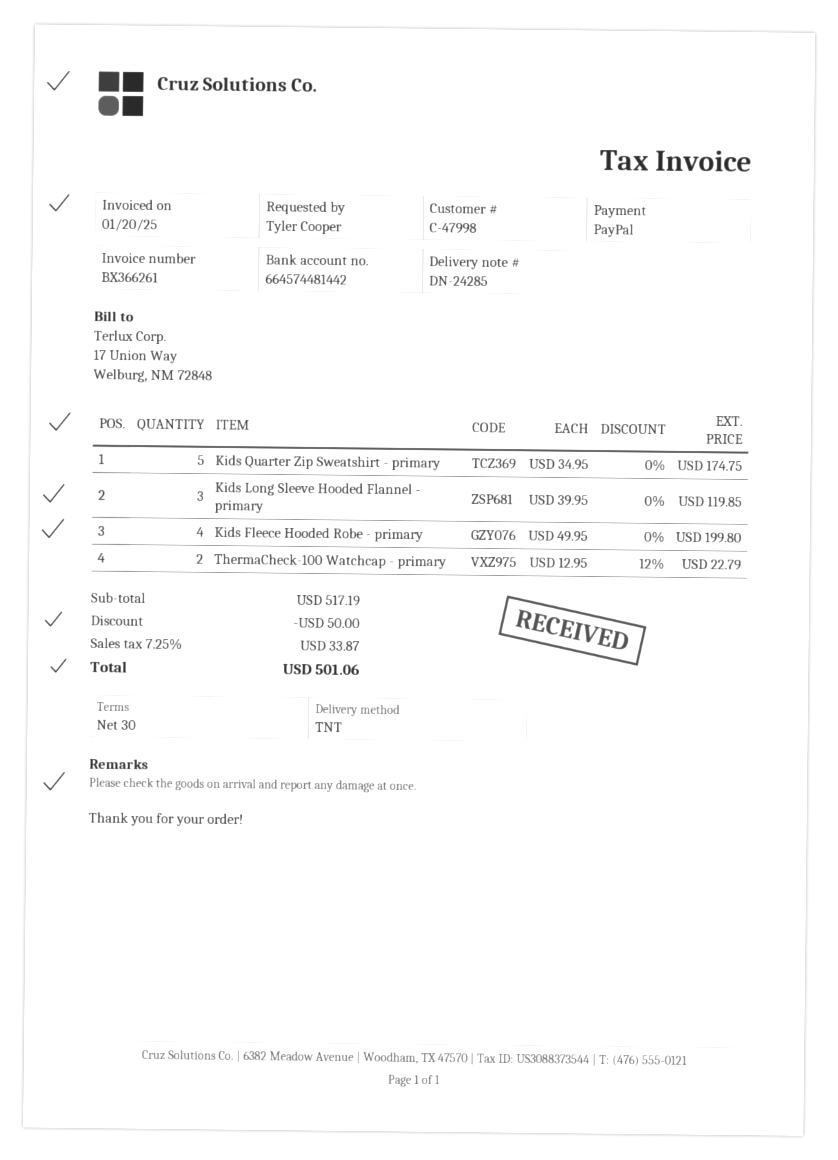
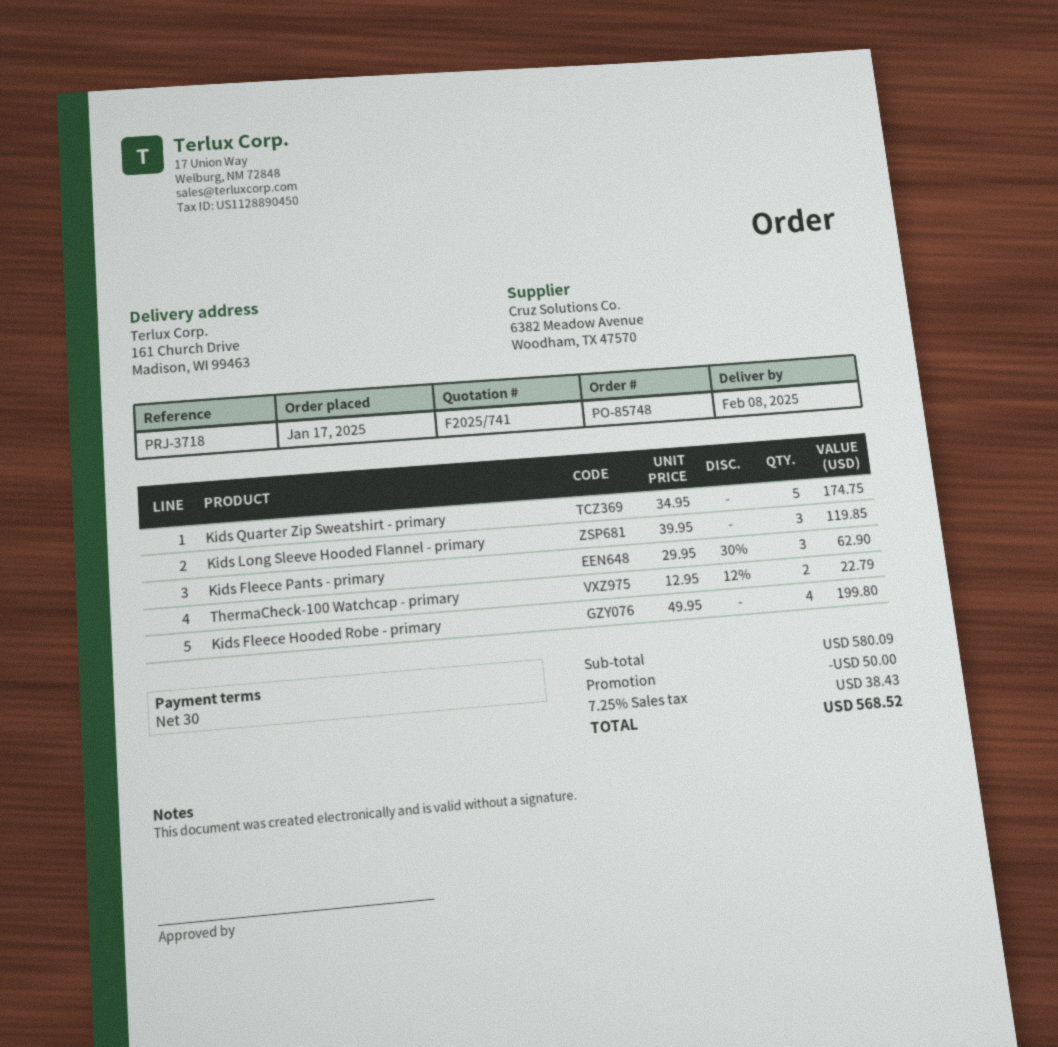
Kids Fleece Pants - primary: none -> 3 x 29.95 - 30% = 62.90
subtotal: 517.19 -> 580.09
tax: 7.25% = 33.87 -> 7.25% = 38.43
total: 501.06 -> 568.52

